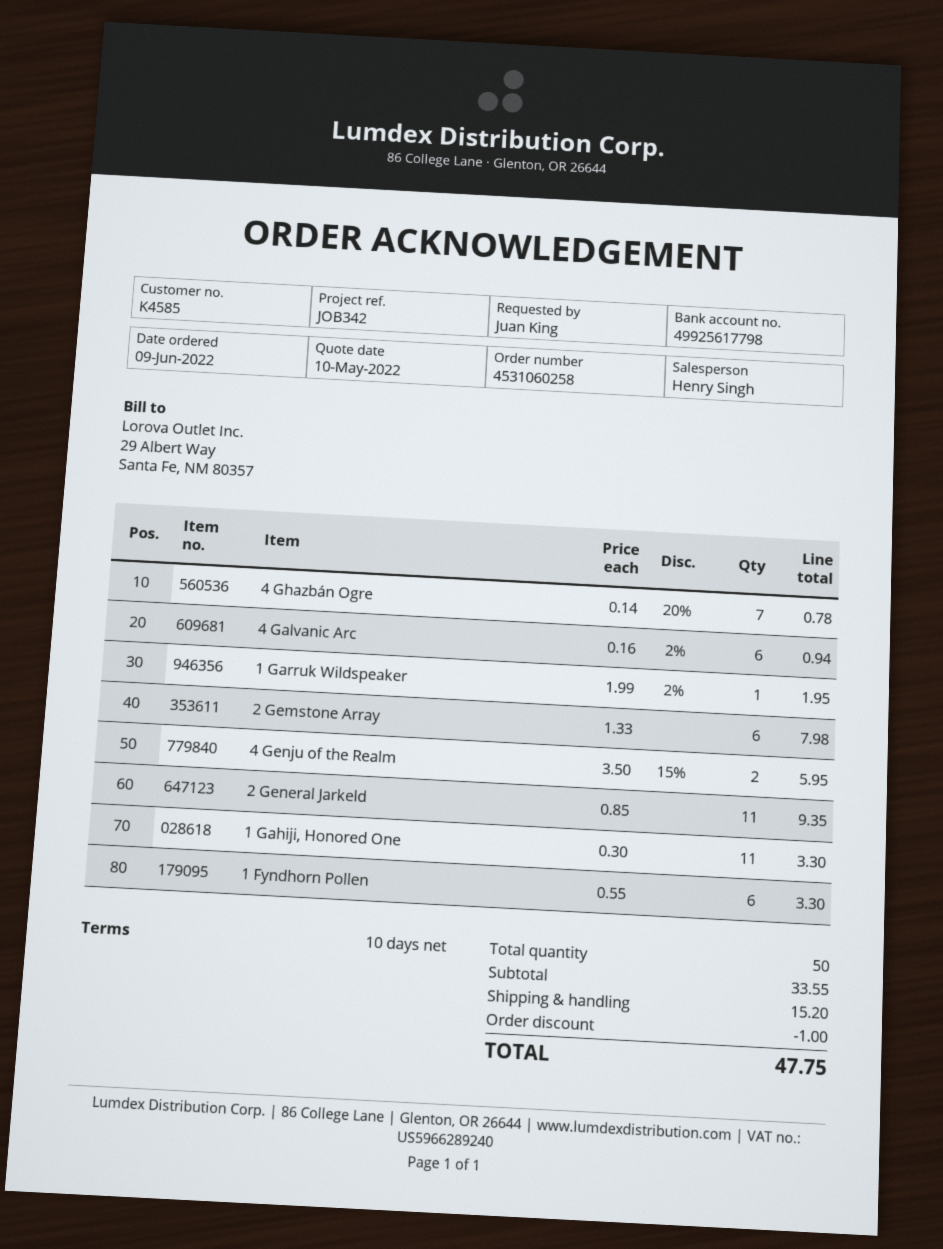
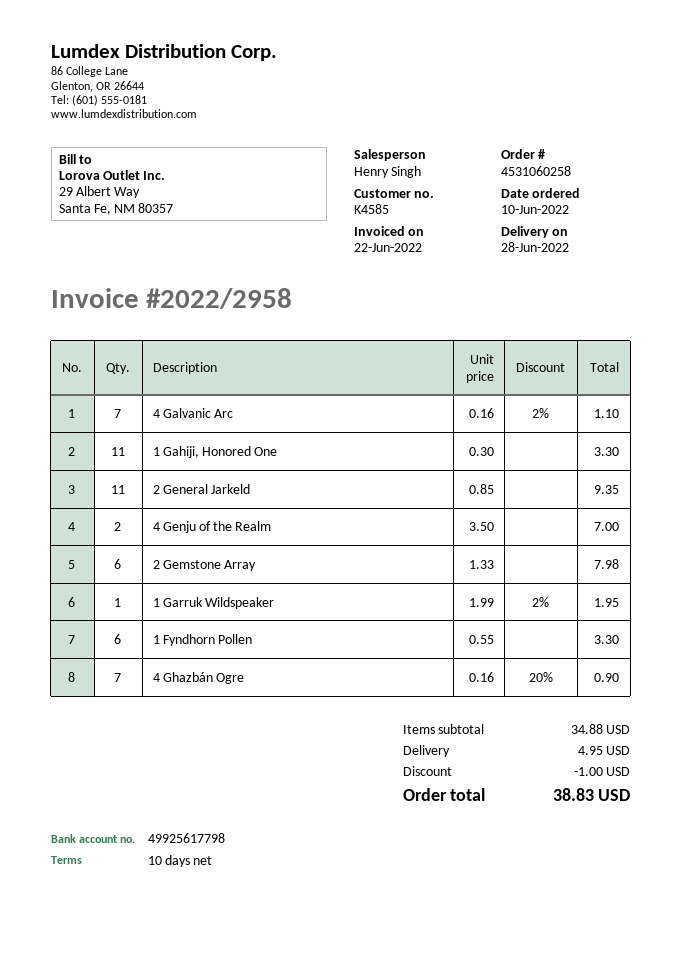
order date: 2022-06-09 -> 2022-06-10
4 Ghazbán Ogre: 7 x 0.14 - 20% = 0.78 -> 7 x 0.16 - 20% = 0.90
4 Galvanic Arc: 6 x 0.16 - 2% = 0.94 -> 7 x 0.16 - 2% = 1.10
4 Genju of the Realm: 2 x 3.50 - 15% = 5.95 -> 2 x 3.50 = 7.00
subtotal: 33.55 -> 34.88
shipping: 15.20 -> 4.95
total: 47.75 -> 38.83

